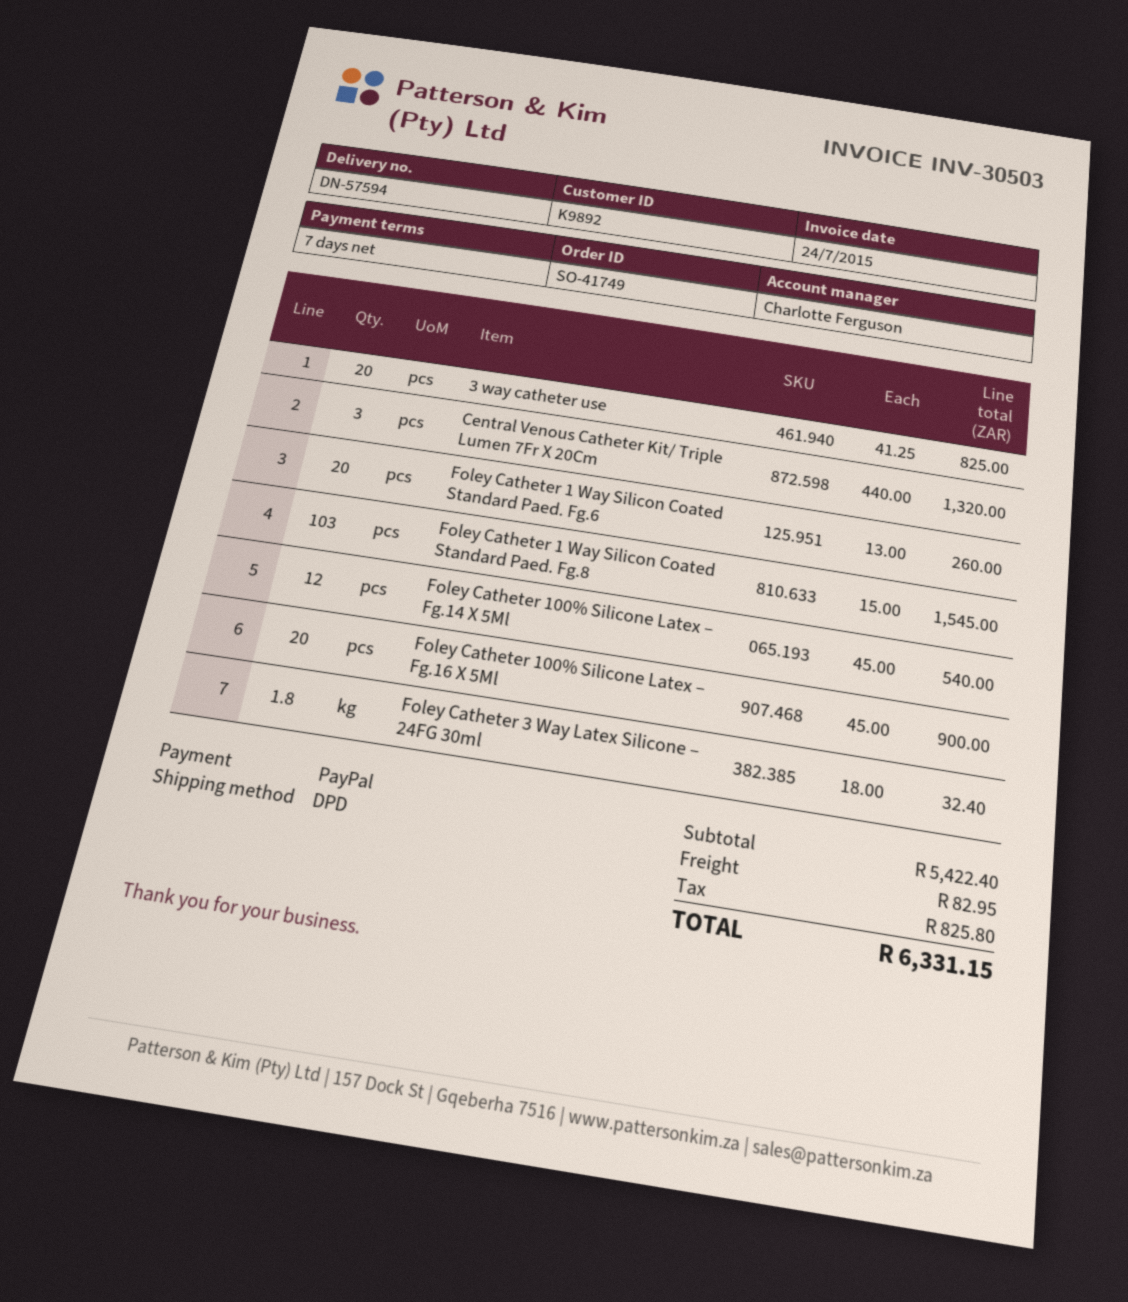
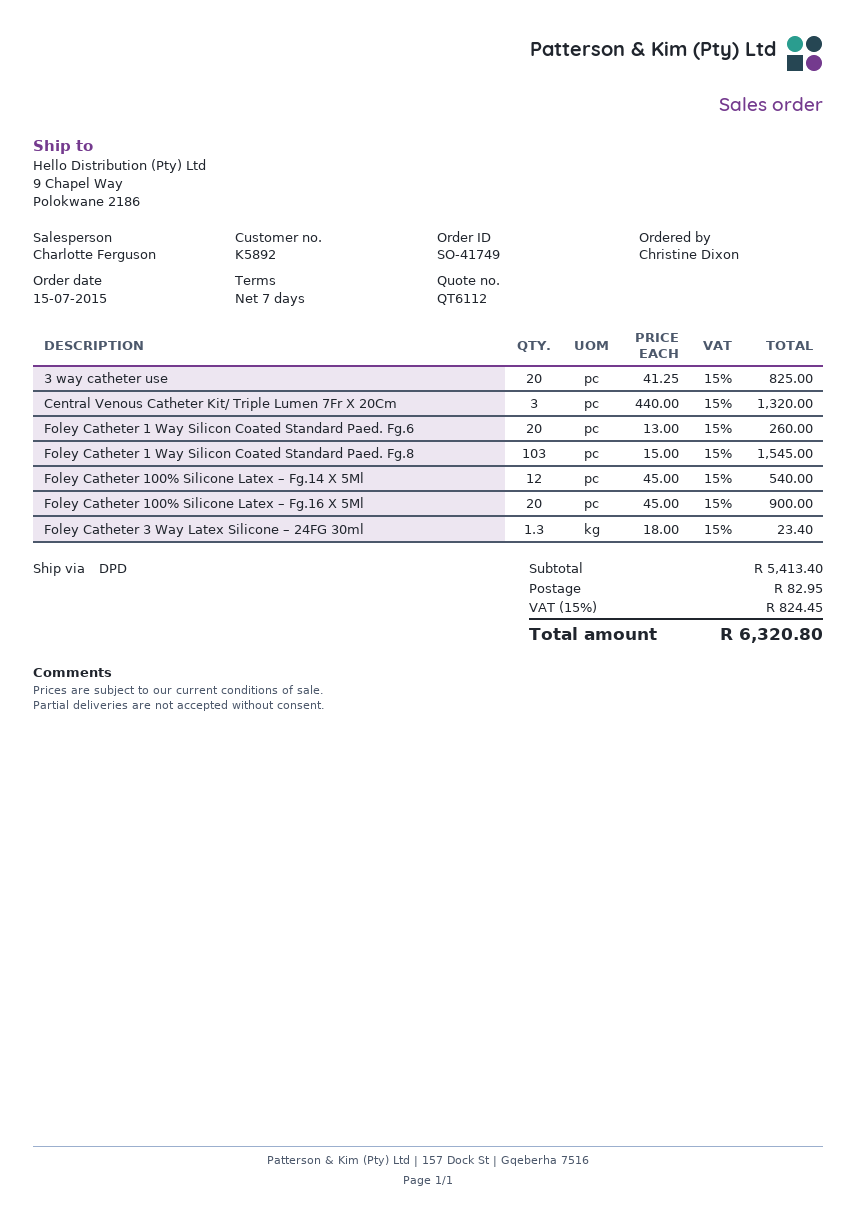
customer number: K9892 -> K5892
Foley Catheter 3 Way Latex Silicone – 24FG 30ml: 1.8 x 18.00 = 32.40 -> 1.3 x 18.00 = 23.40
subtotal: 5422.40 -> 5413.40
tax: 825.80 -> 824.45
total: 6331.15 -> 6320.80

